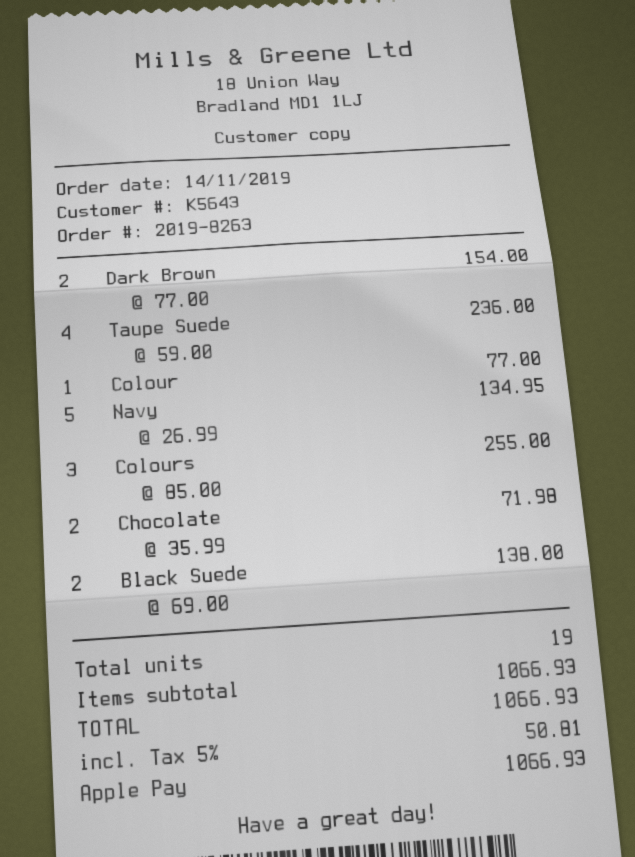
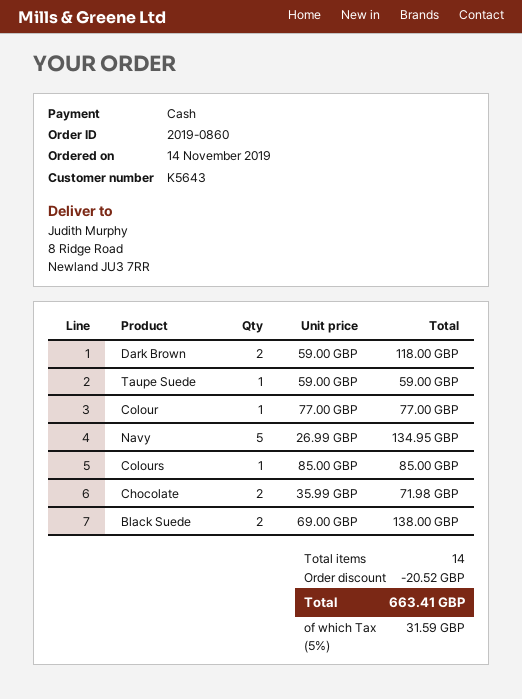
order number: 2019-8263 -> 2019-0860
payment method: Apple Pay -> cash
Dark Brown: 2 x 77.00 = 154.00 -> 2 x 59.00 = 118.00
Taupe Suede: 4 x 59.00 = 236.00 -> 1 x 59.00 = 59.00
Colours: 3 x 85.00 = 255.00 -> 1 x 85.00 = 85.00
total quantity: 19 -> 14
discount: none -> 20.52
tax: 5% = 50.81 -> 5% = 31.59
total: 1066.93 -> 663.41

